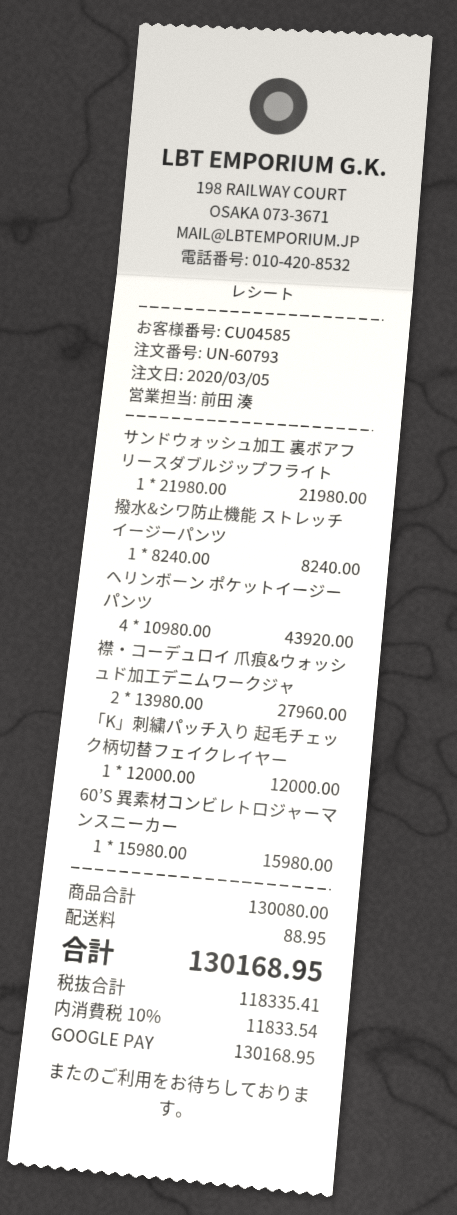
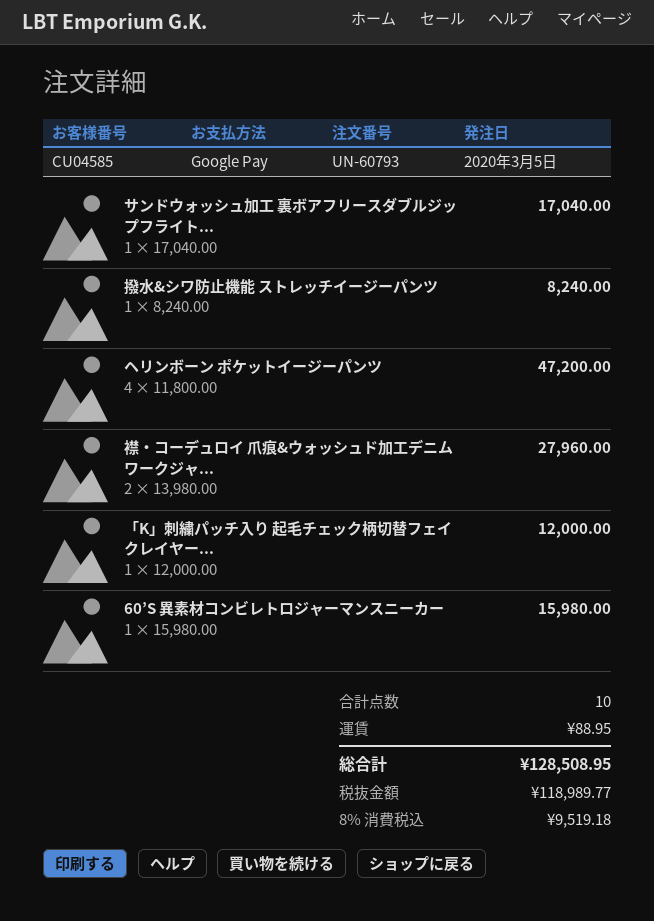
サンドウォッシュ加工 裏ボアフリースダブルジップフライト: 1 x 21980.00 = 21980.00 -> 1 x 17040.00 = 17040.00
ヘリンボーン ポケットイージーパンツ: 4 x 10980.00 = 43920.00 -> 4 x 11800.00 = 47200.00
net: 118335.41 -> 118989.77
tax: 10% = 11833.54 -> 8% = 9519.18
total: 130168.95 -> 128508.95

